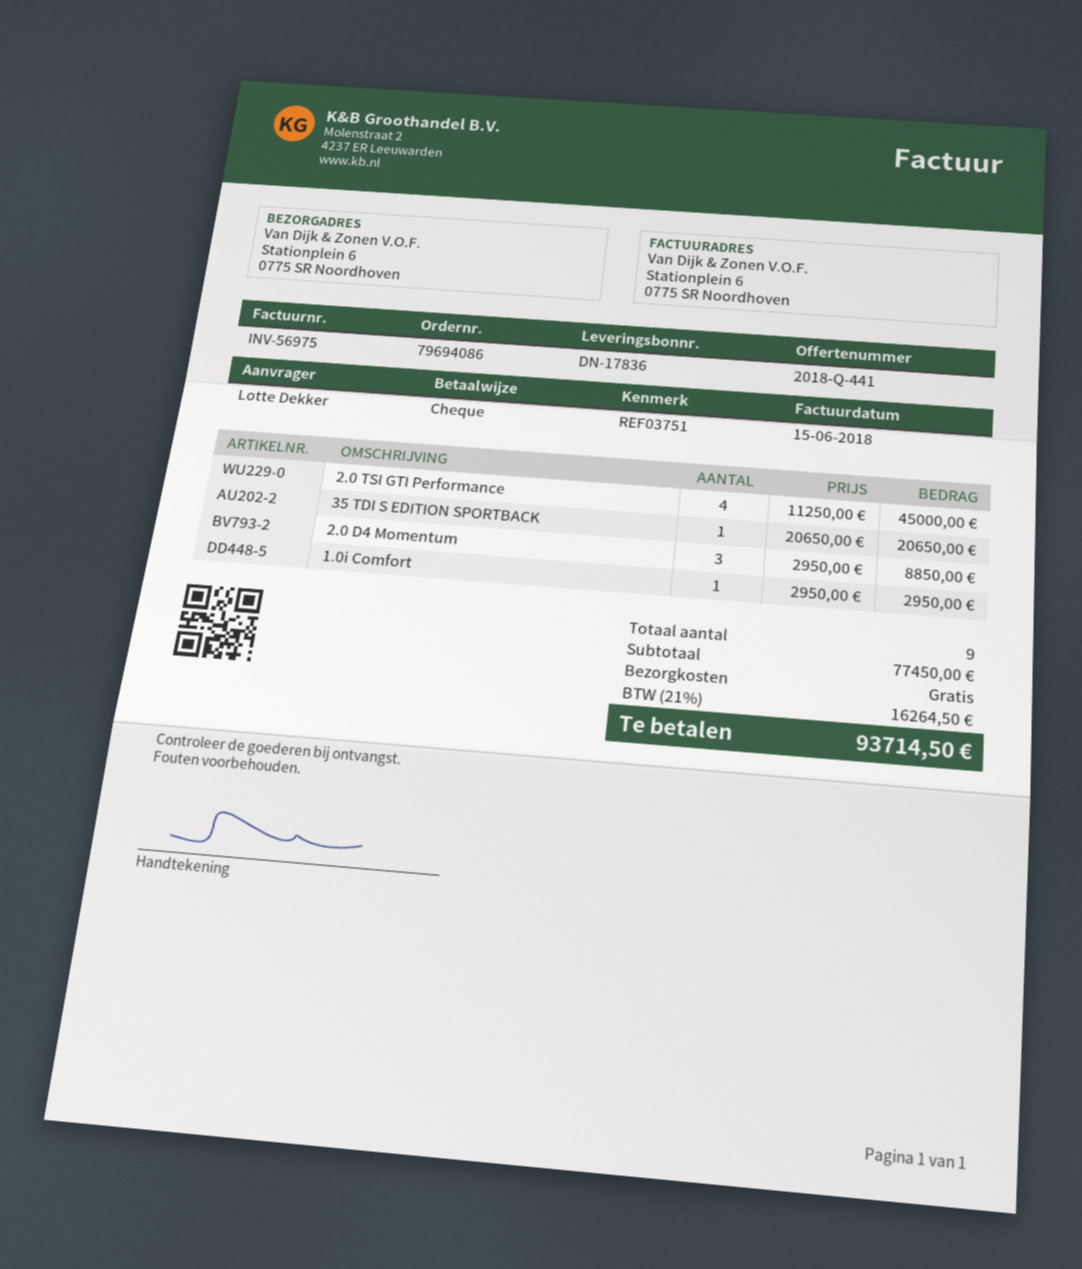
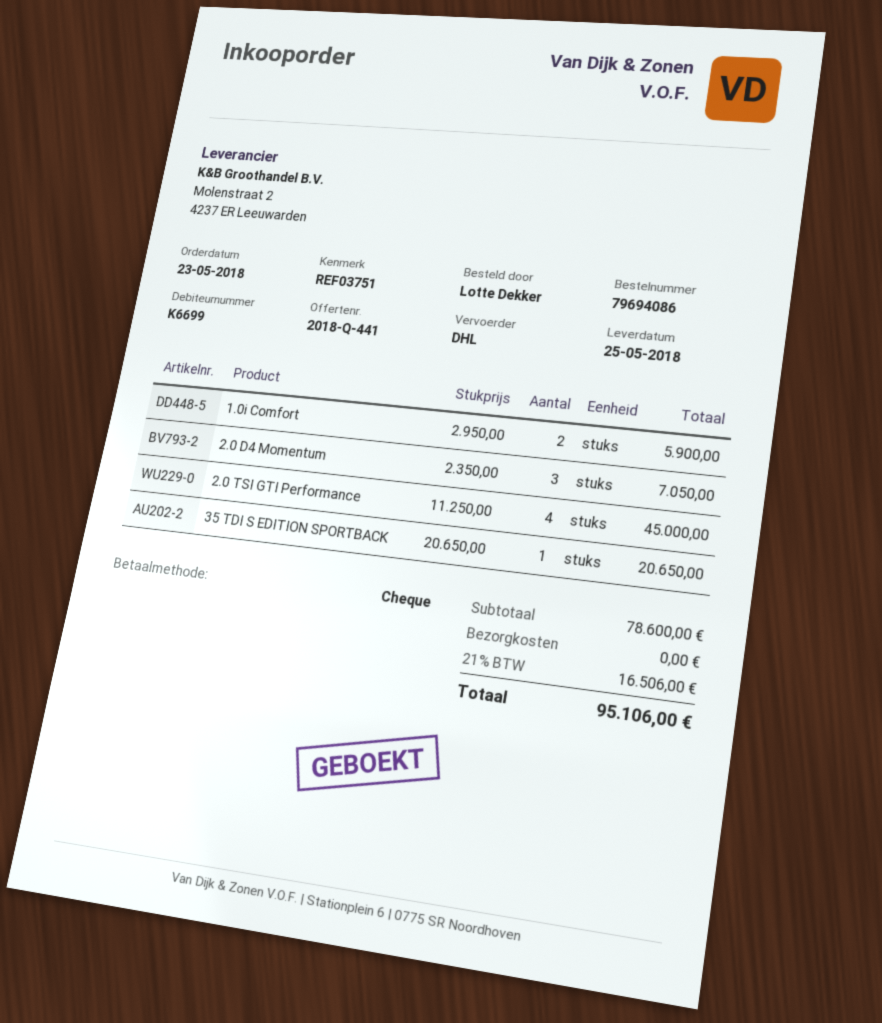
2.0 D4 Momentum: 3 x 2950.00 = 8850.00 -> 3 x 2350.00 = 7050.00
1.0i Comfort: 1 x 2950.00 = 2950.00 -> 2 x 2950.00 = 5900.00
subtotal: 77450.00 -> 78600.00
tax: 21% = 16264.50 -> 21% = 16506.00
total: 93714.50 -> 95106.00

